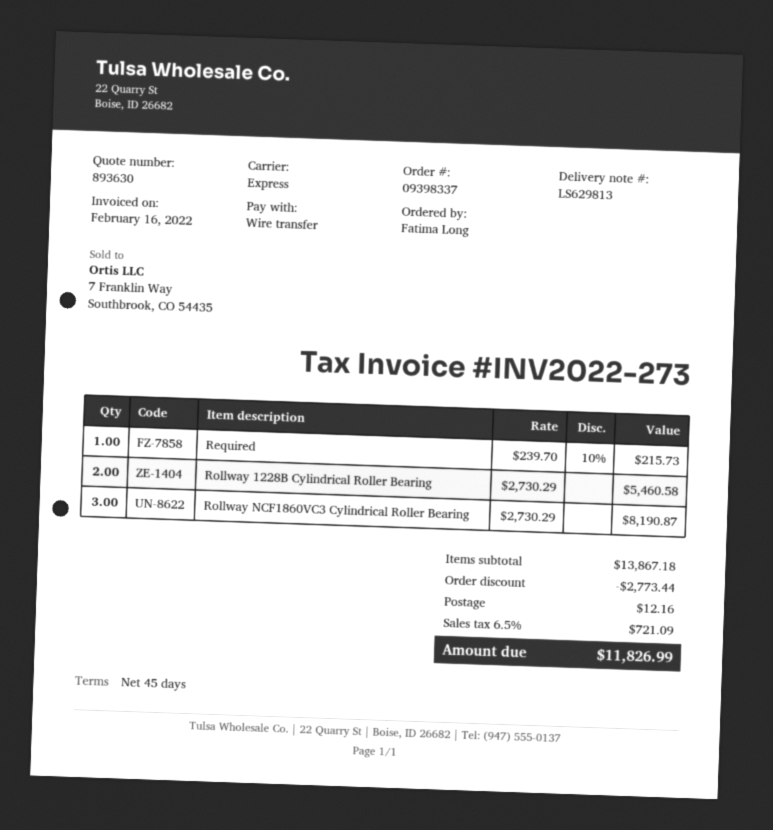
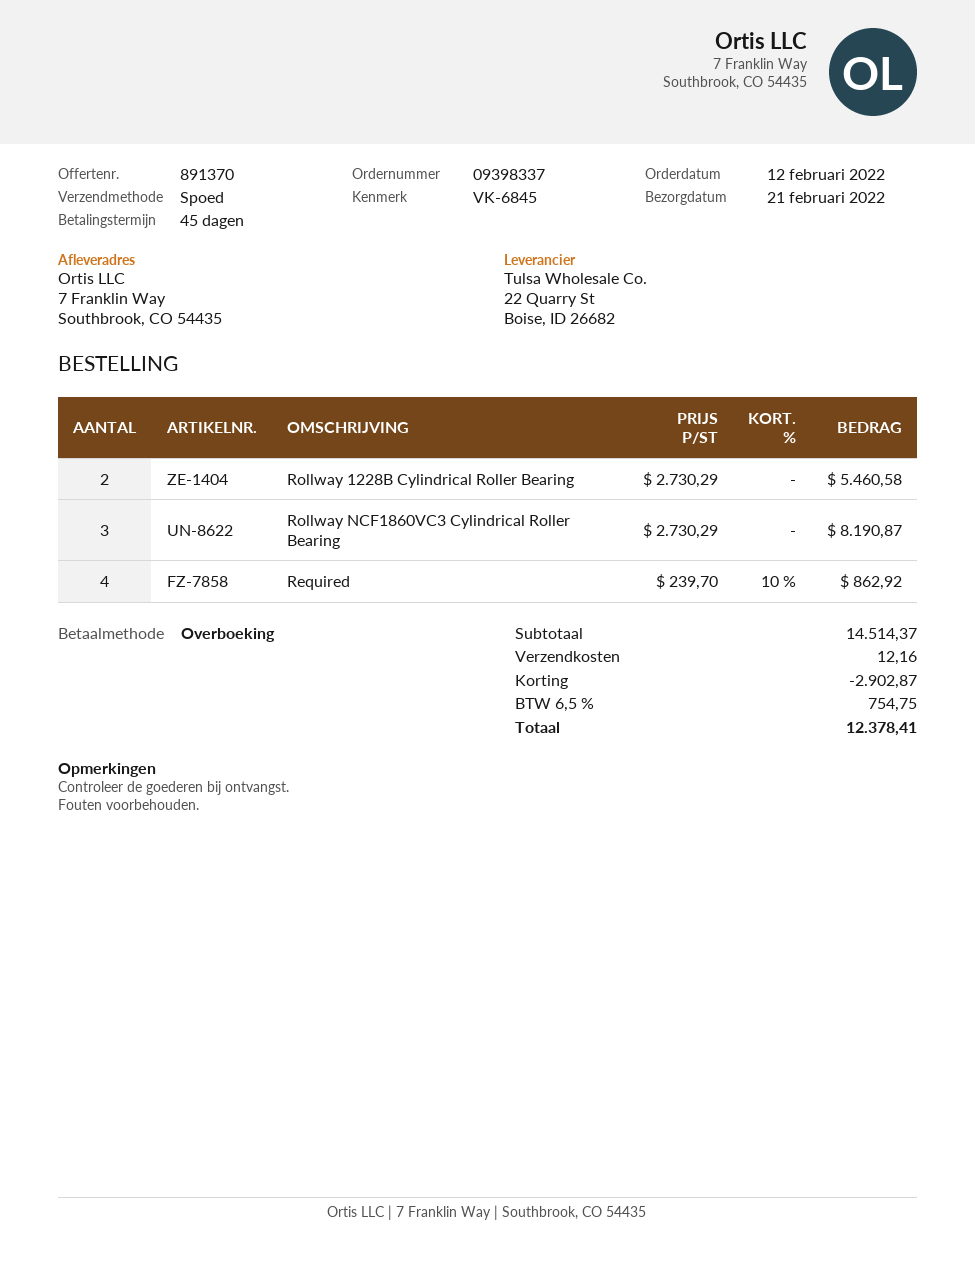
quote number: 893630 -> 891370
Required: 1 x 239.70 - 10% = 215.73 -> 4 x 239.70 - 10% = 862.92
subtotal: 13867.18 -> 14514.37
discount: 2773.44 -> 2902.87
tax: 6.5% = 721.09 -> 6.5% = 754.75
total: 11826.99 -> 12378.41

